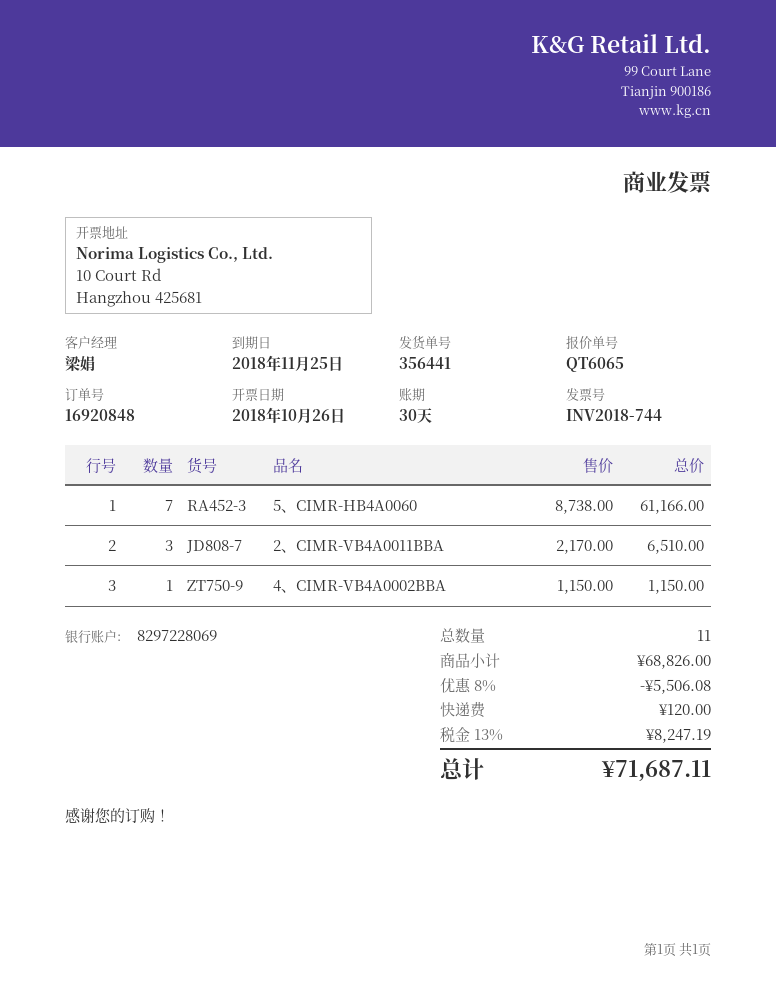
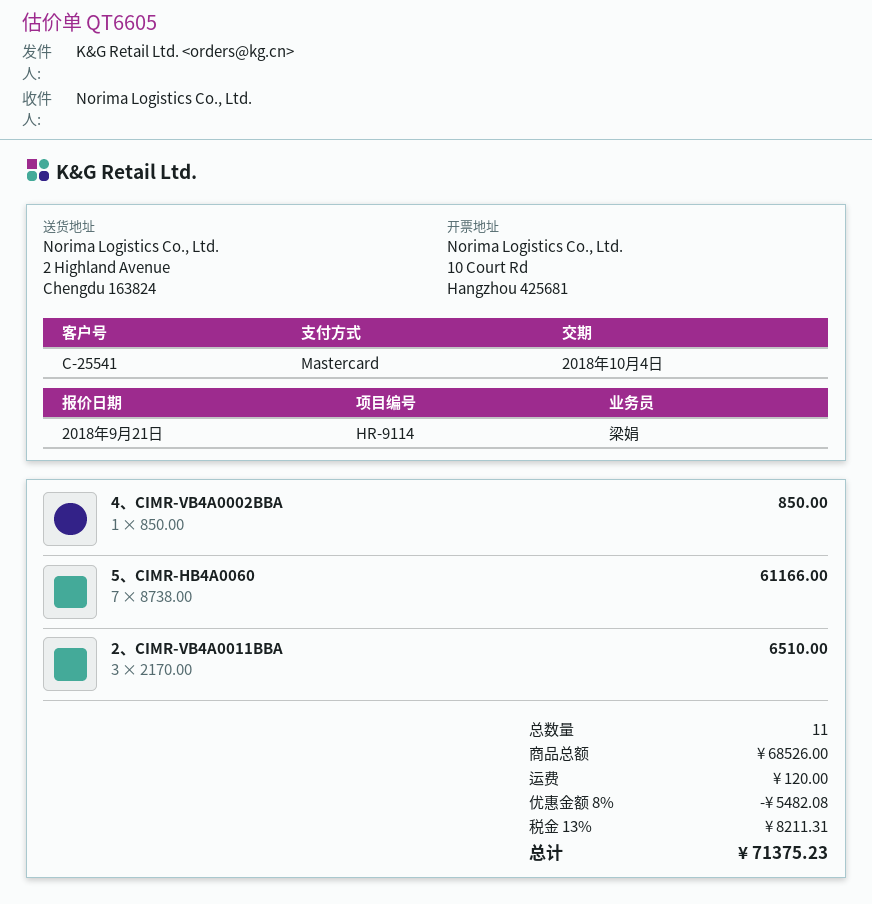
quote number: QT6065 -> QT6605
4、CIMR-VB4A0002BBA: 1 x 1150.00 = 1150.00 -> 1 x 850.00 = 850.00
subtotal: 68826.00 -> 68526.00
discount: 8% = 5506.08 -> 8% = 5482.08
tax: 13% = 8247.19 -> 13% = 8211.31
total: 71687.11 -> 71375.23

